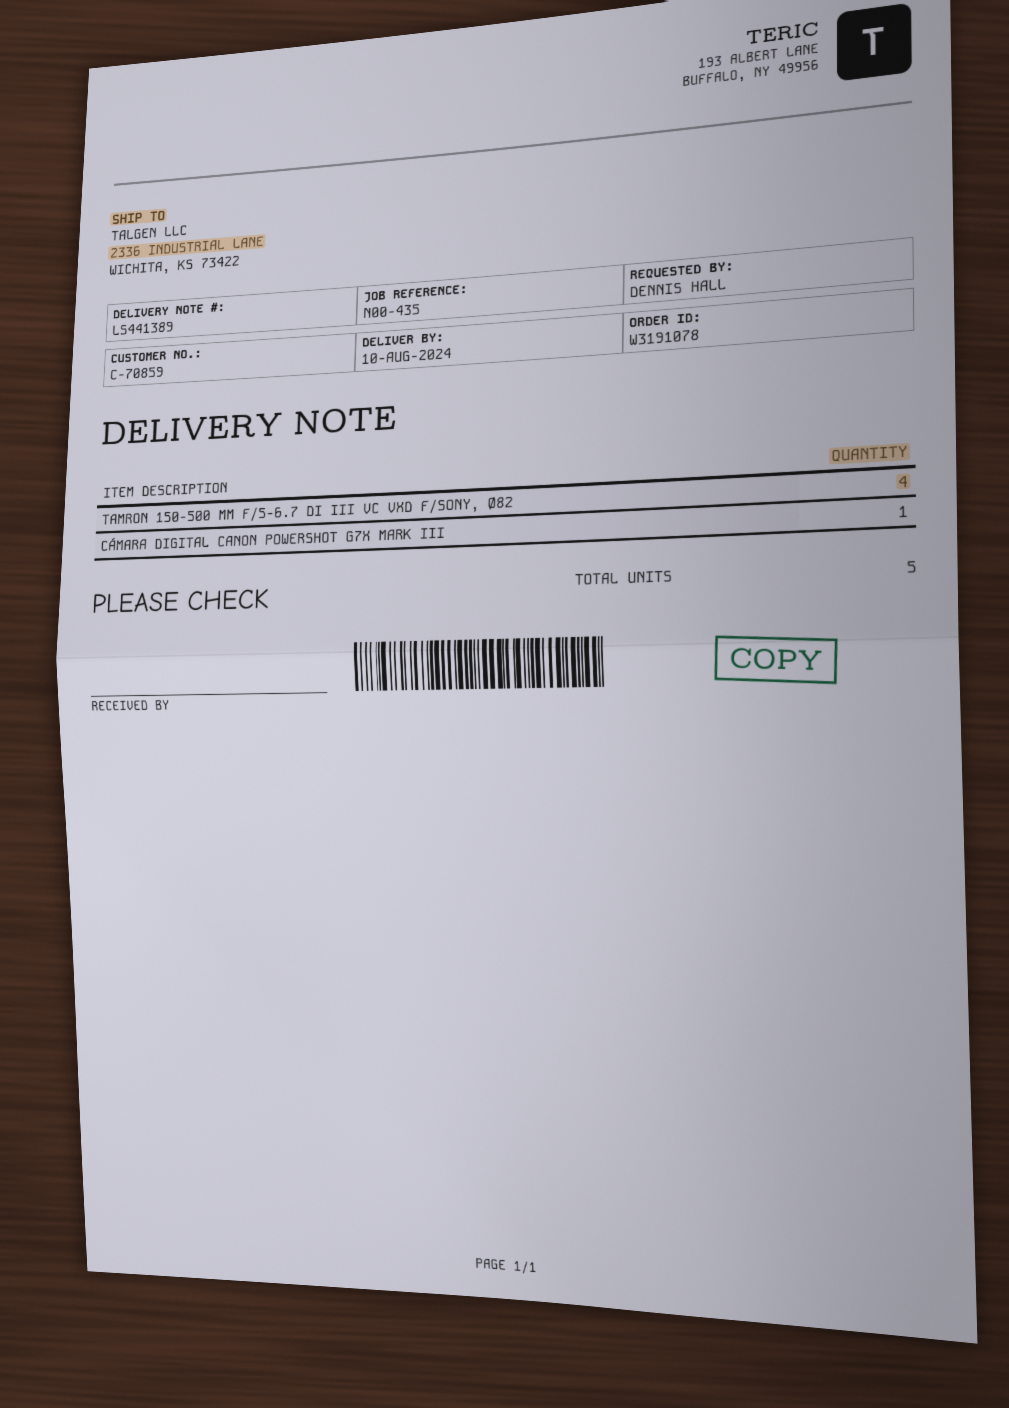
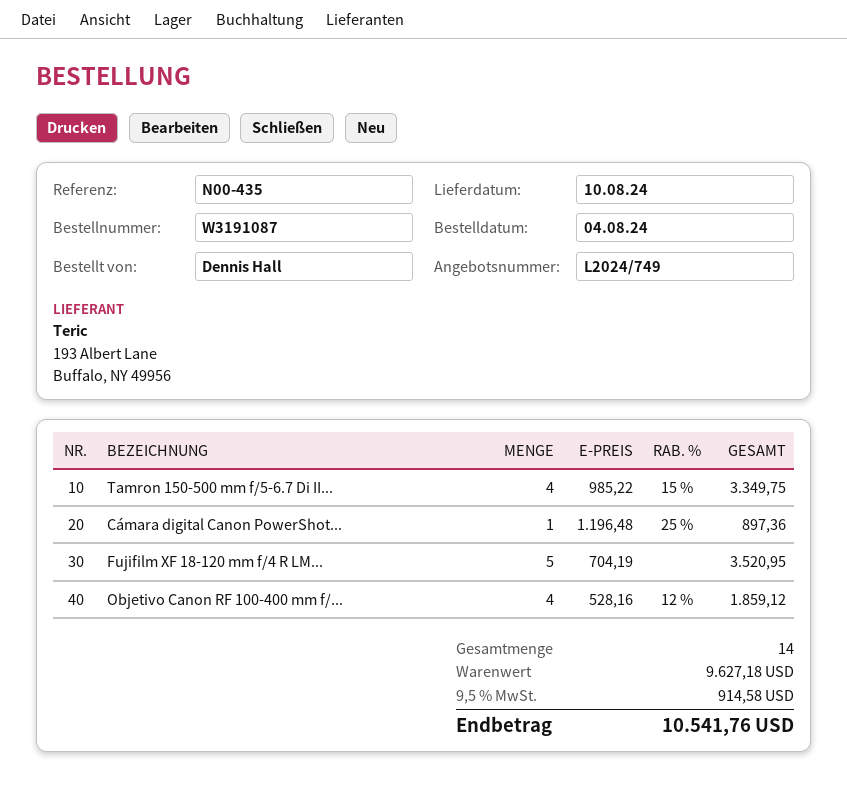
order number: W3191078 -> W3191087
Fujifilm XF 18-120 mm f/4 R LM...: none -> 5
Objetivo Canon RF 100-400 mm f/...: none -> 4
total quantity: 5 -> 14

